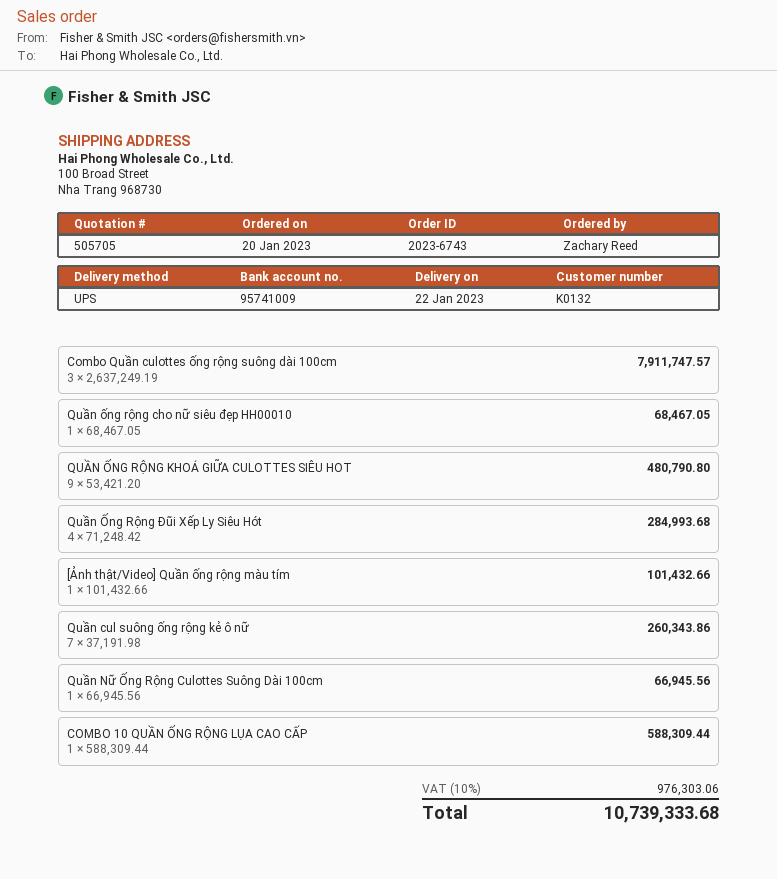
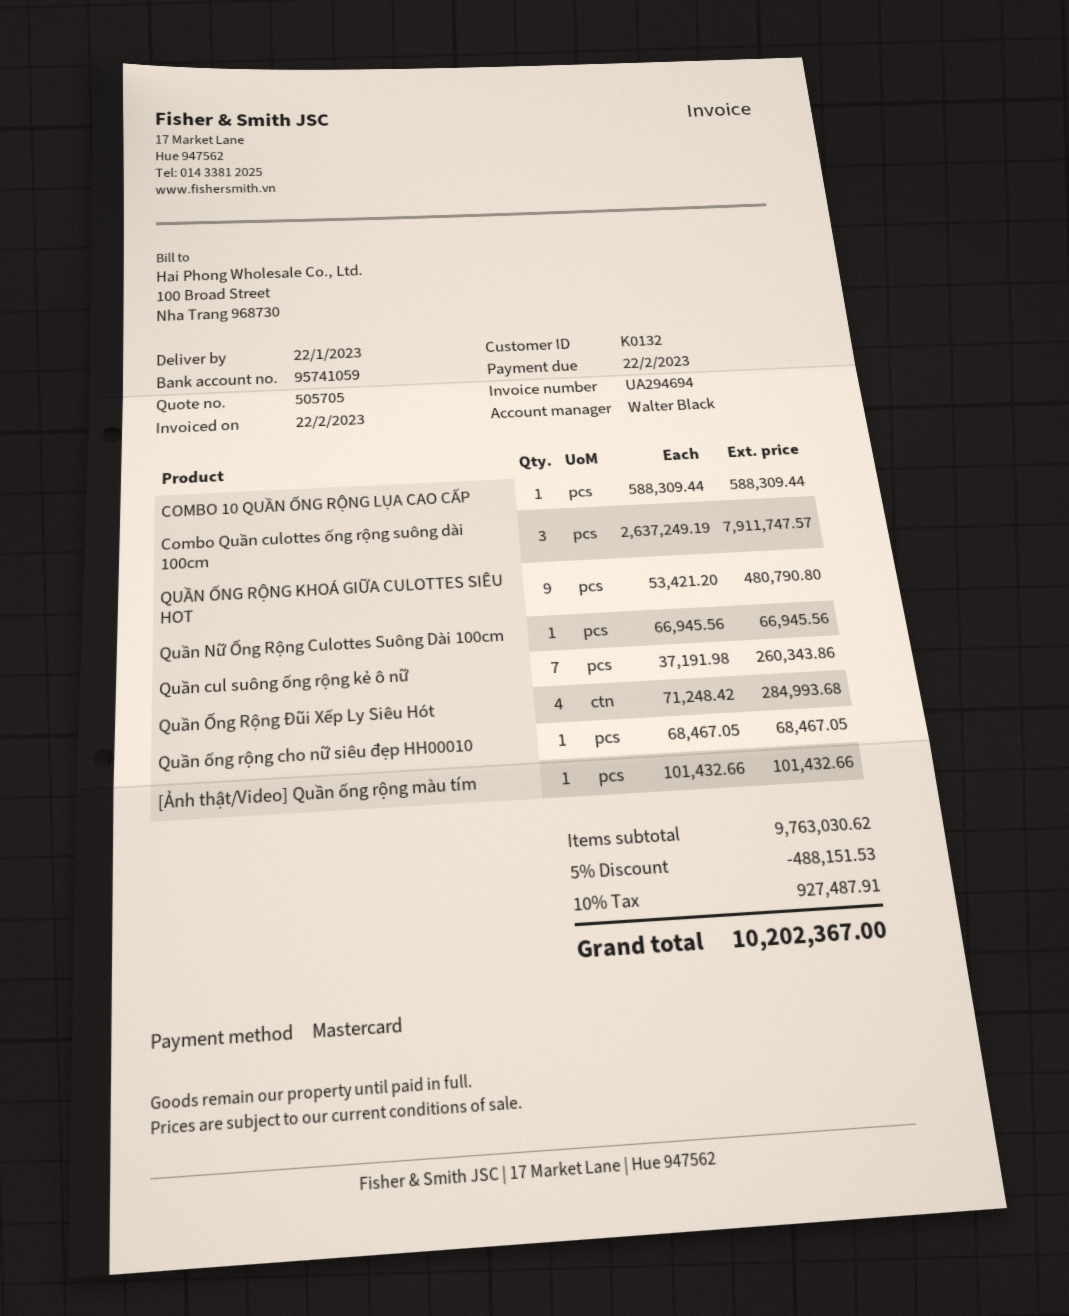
bank account: 95741009 -> 95741059
discount: none -> 5% = 488151.53
tax: 10% = 976303.06 -> 10% = 927487.91
total: 10739333.68 -> 10202367.00

